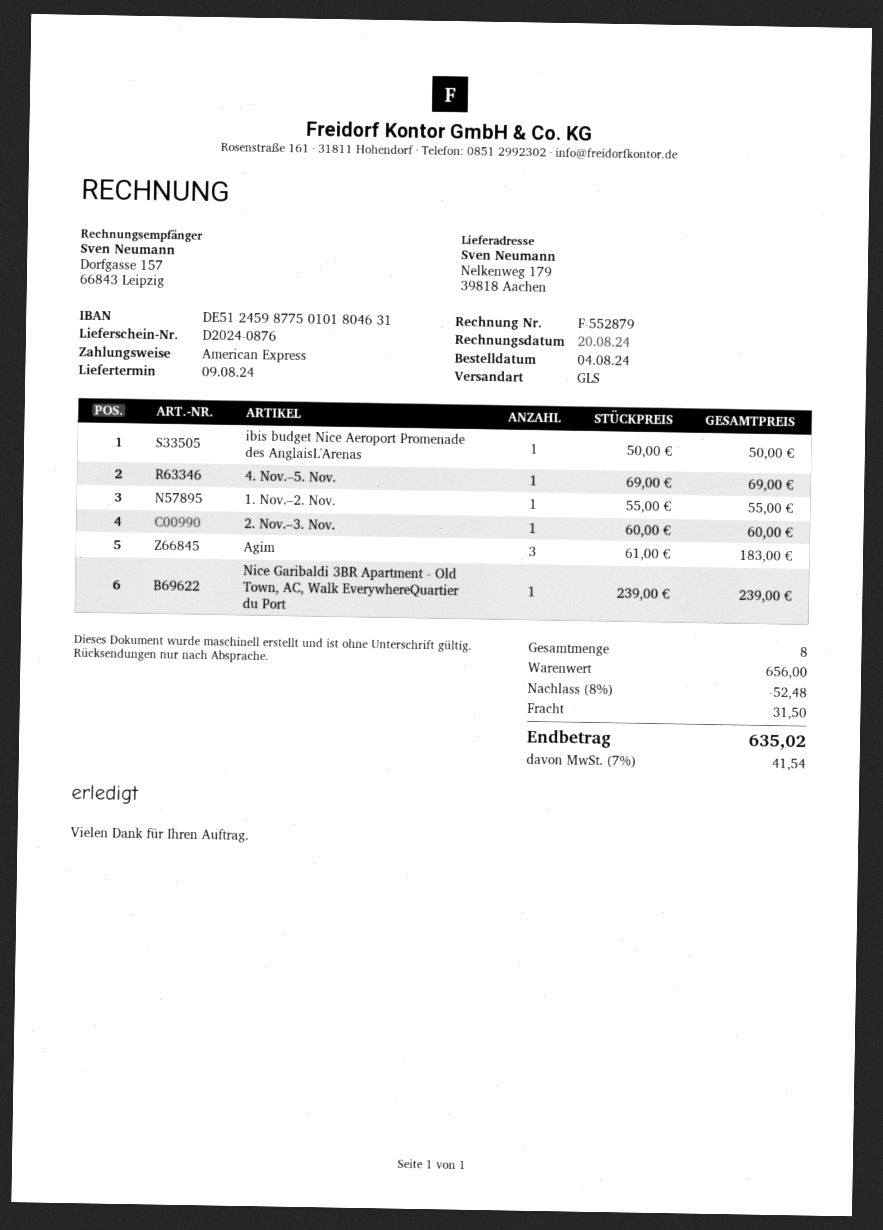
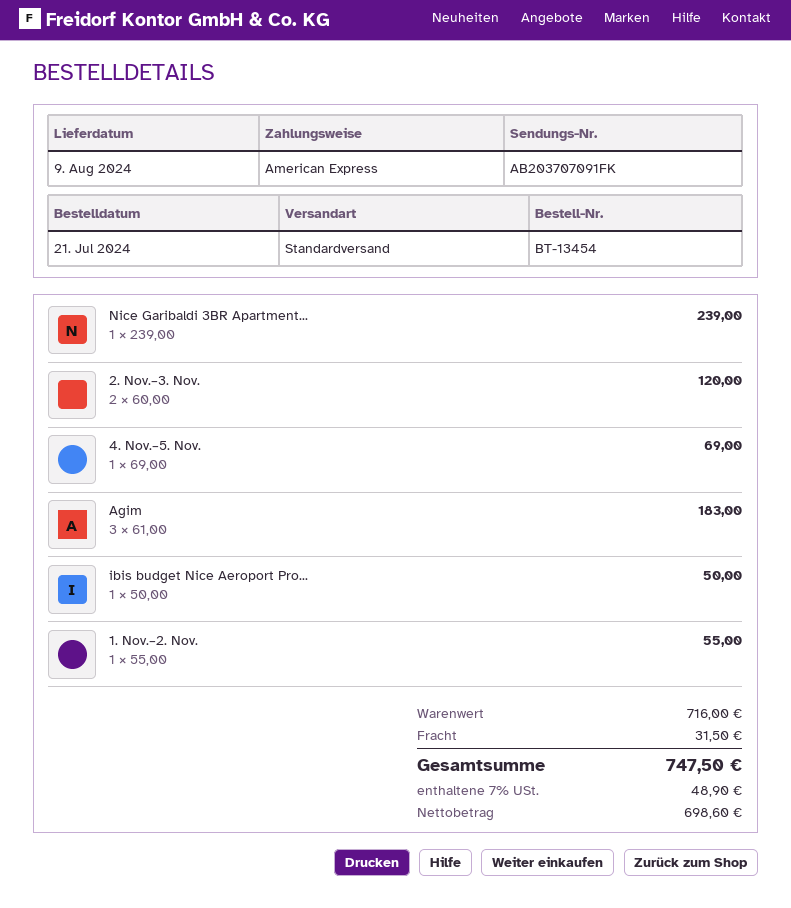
order date: 2024-08-04 -> 2024-07-21
shipping method: GLS -> standard
2. Nov.–3. Nov.: 1 x 60.00 = 60.00 -> 2 x 60.00 = 120.00
subtotal: 656.00 -> 716.00
discount: 8% = 52.48 -> none
tax: 7% = 41.54 -> 7% = 48.90
total: 635.02 -> 747.50

